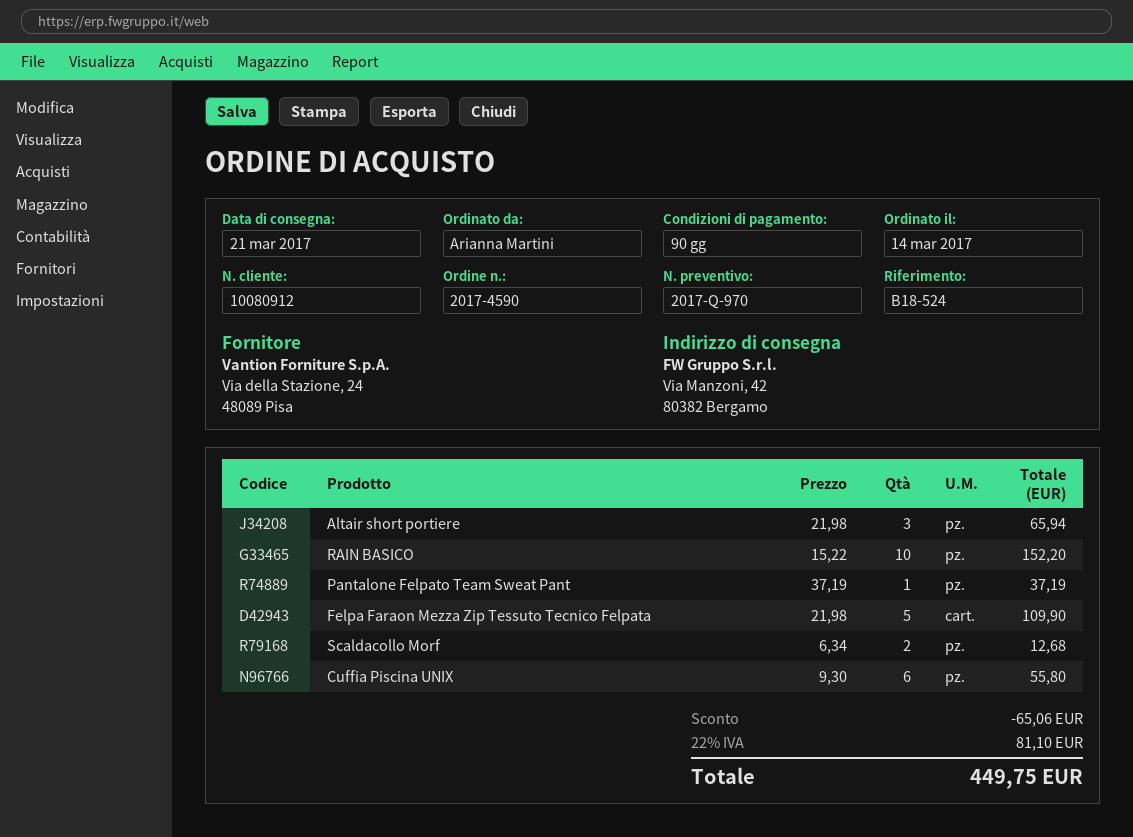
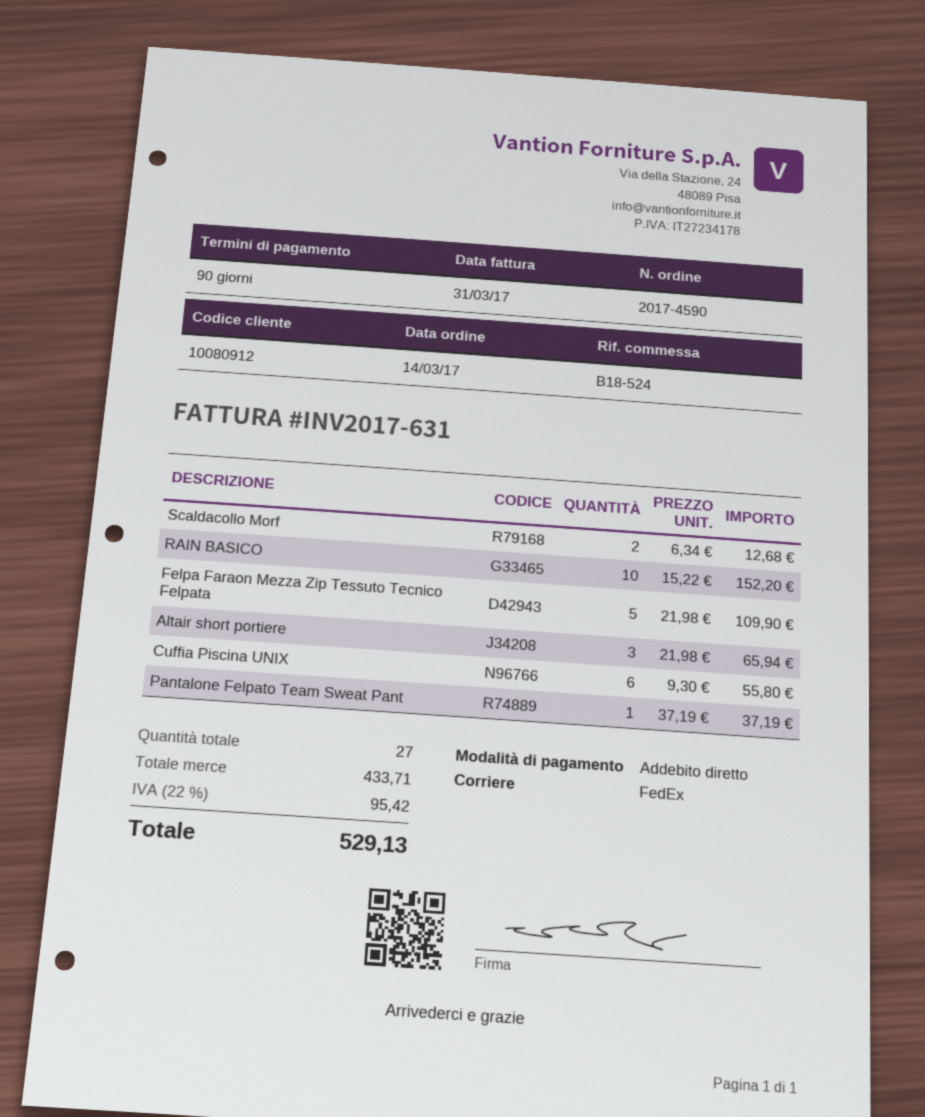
discount: 65.06 -> none
tax: 22% = 81.10 -> 22% = 95.42
total: 449.75 -> 529.13

